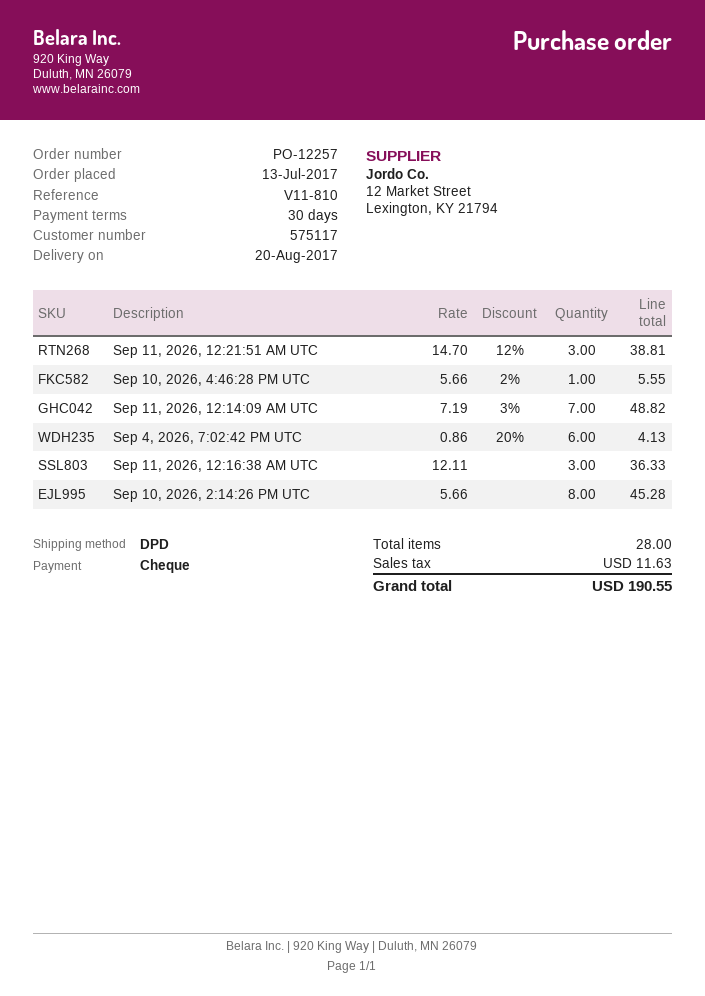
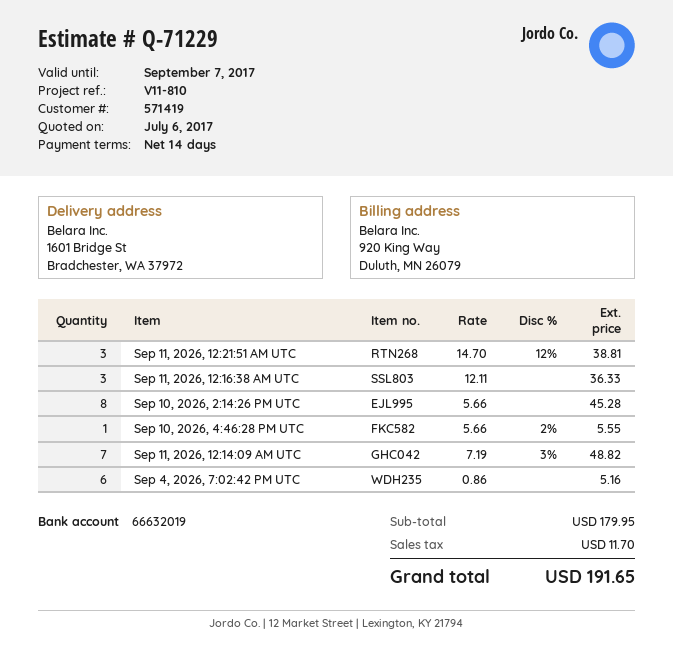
payment terms: 30 days -> 14 days
customer number: 575117 -> 571419
Sep 4, 2026, 7:02:42 PM UTC: 6 x 0.86 - 20% = 4.13 -> 6 x 0.86 = 5.16
tax: 11.63 -> 11.70
total: 190.55 -> 191.65

